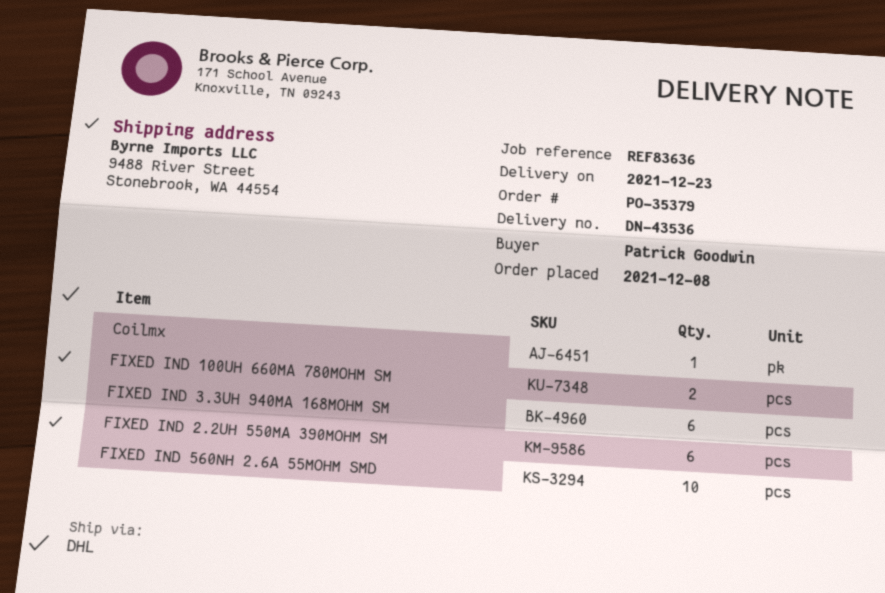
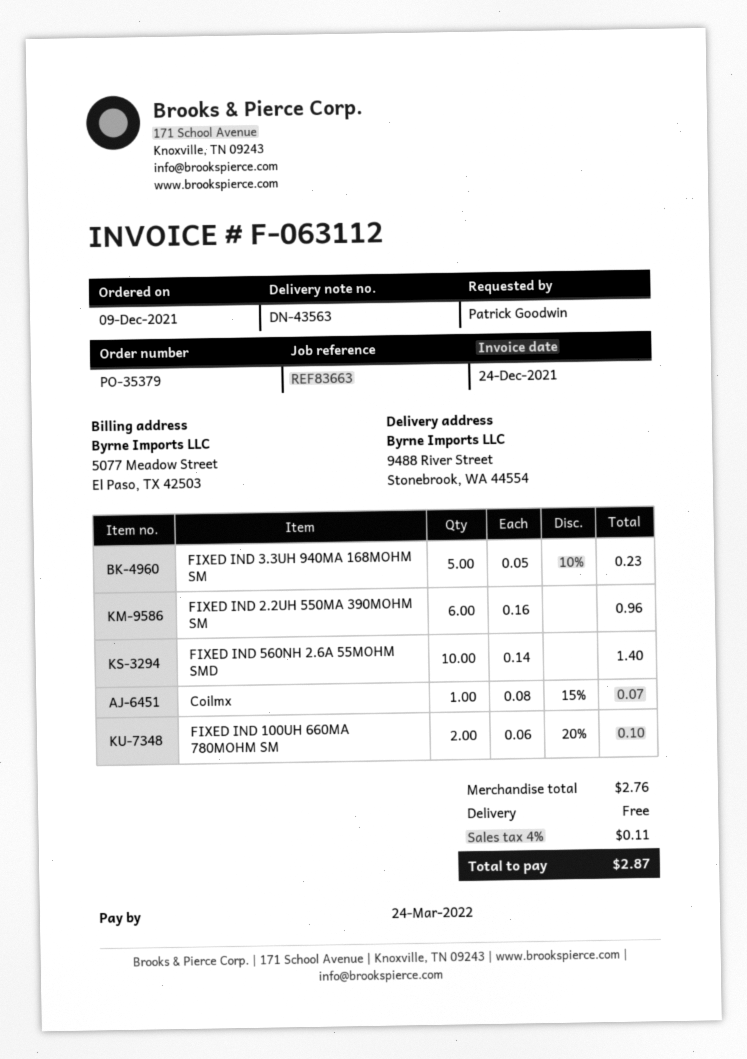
order date: 2021-12-08 -> 2021-12-09
delivery note number: DN-43536 -> DN-43563
reference: REF83636 -> REF83663
FIXED IND 3.3UH 940MA 168MOHM SM: 6 -> 5

